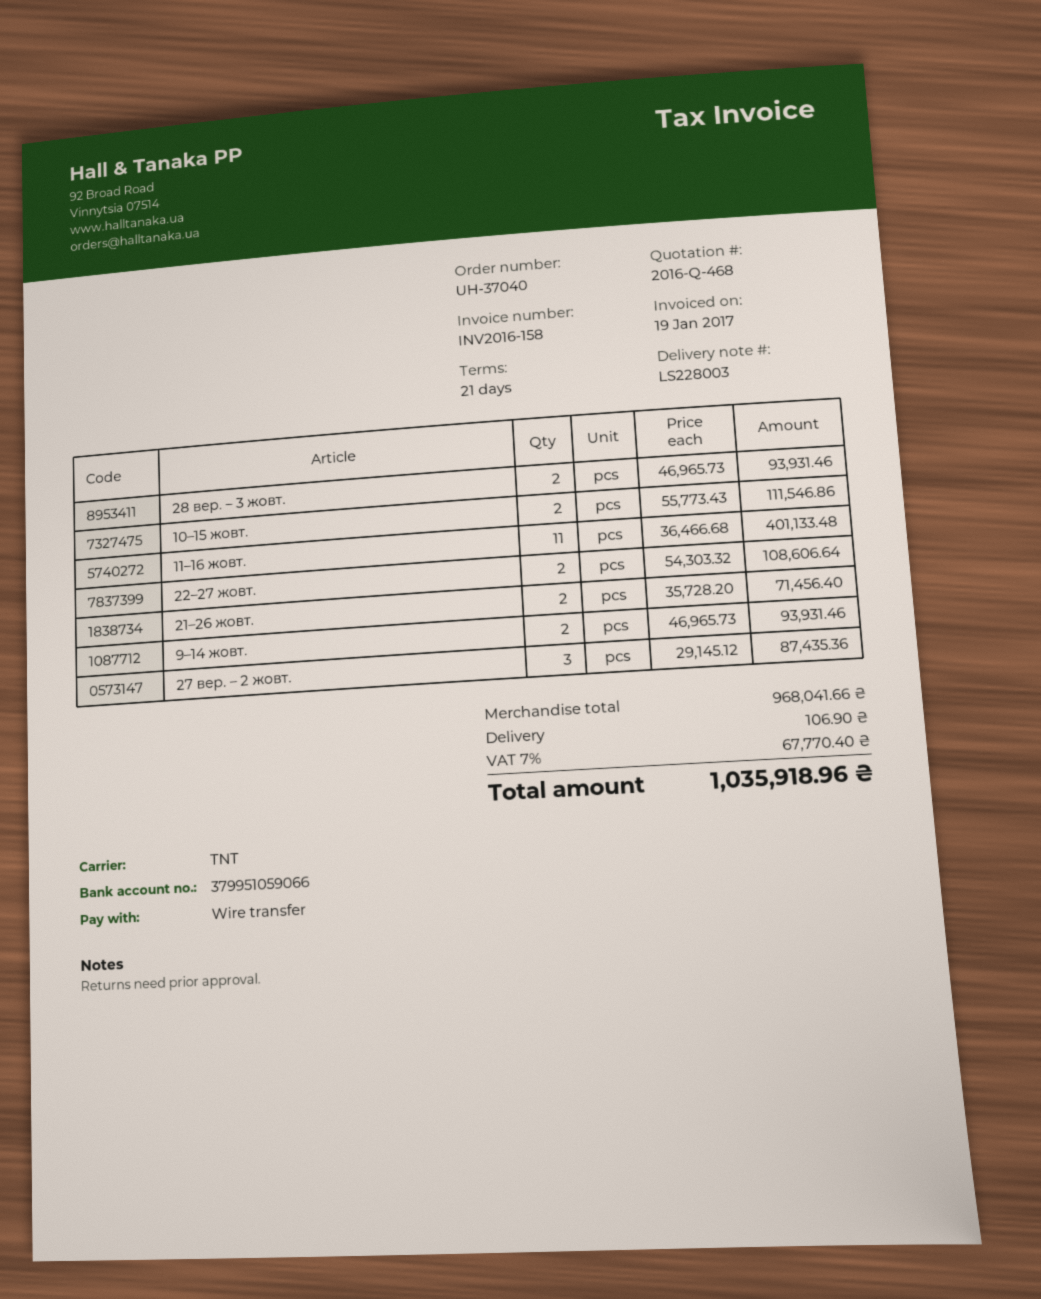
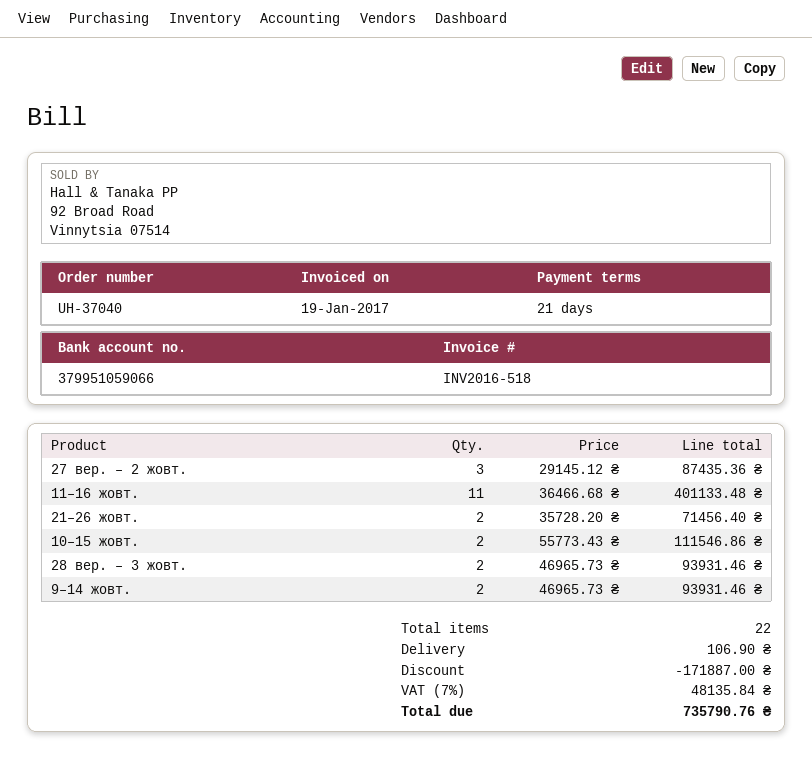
invoice number: INV2016-158 -> INV2016-518
22–27 жовт.: 2 x 54303.32 = 108606.64 -> none
discount: none -> 171887.00
tax: 7% = 67770.40 -> 7% = 48135.84
total: 1035918.96 -> 735790.76

